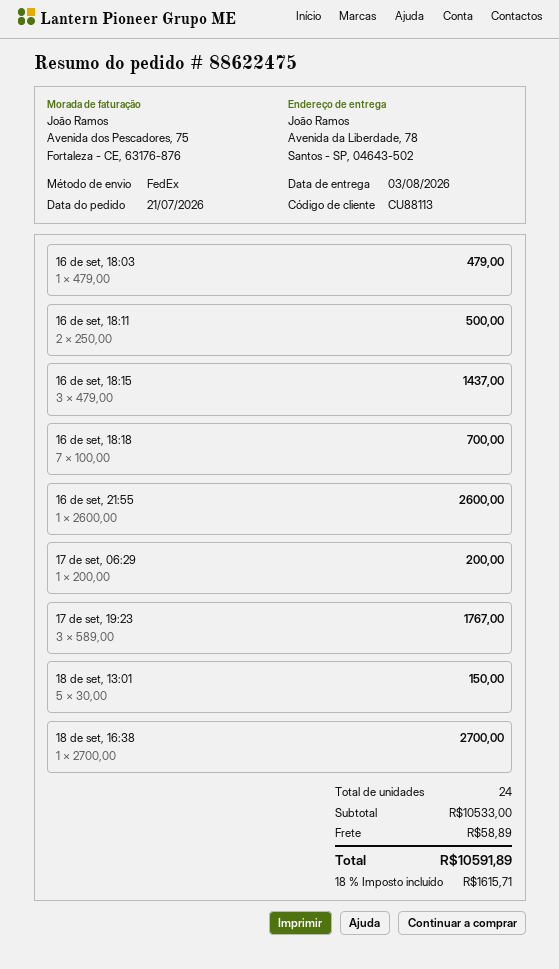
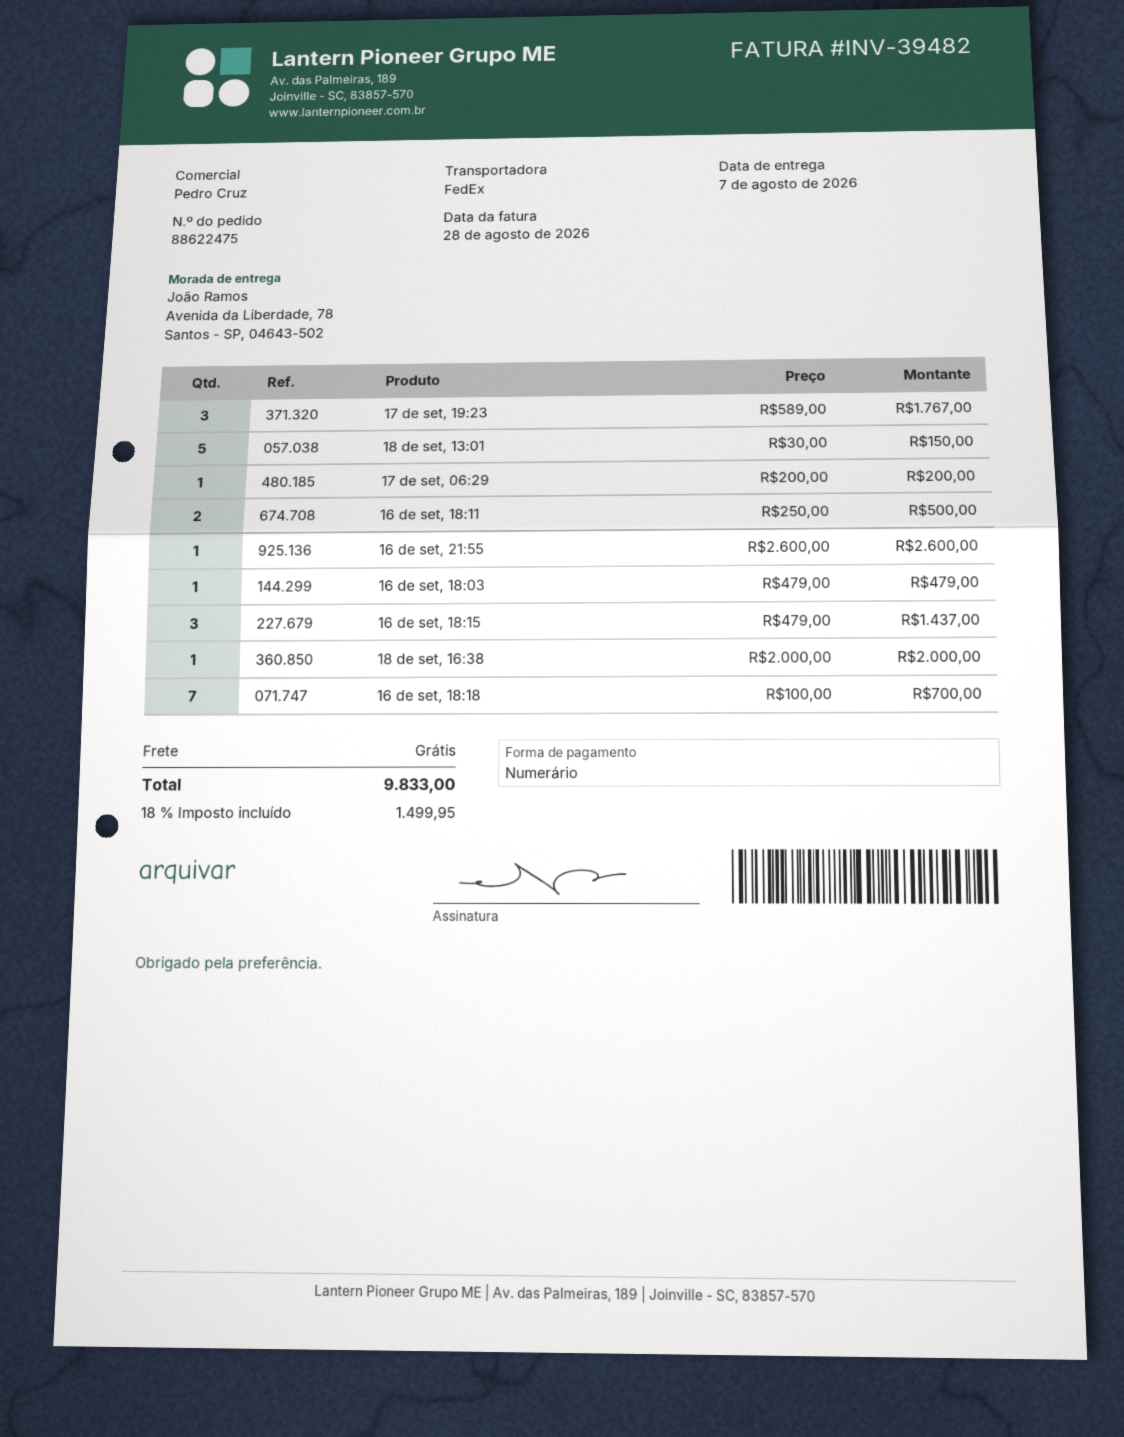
delivery date: 2026-08-03 -> 2026-08-07
18 de set, 16:38: 1 x 2700.00 = 2700.00 -> 1 x 2000.00 = 2000.00
shipping: 58.89 -> 0.00
tax: 18% = 1615.71 -> 18% = 1499.95
total: 10591.89 -> 9833.00

